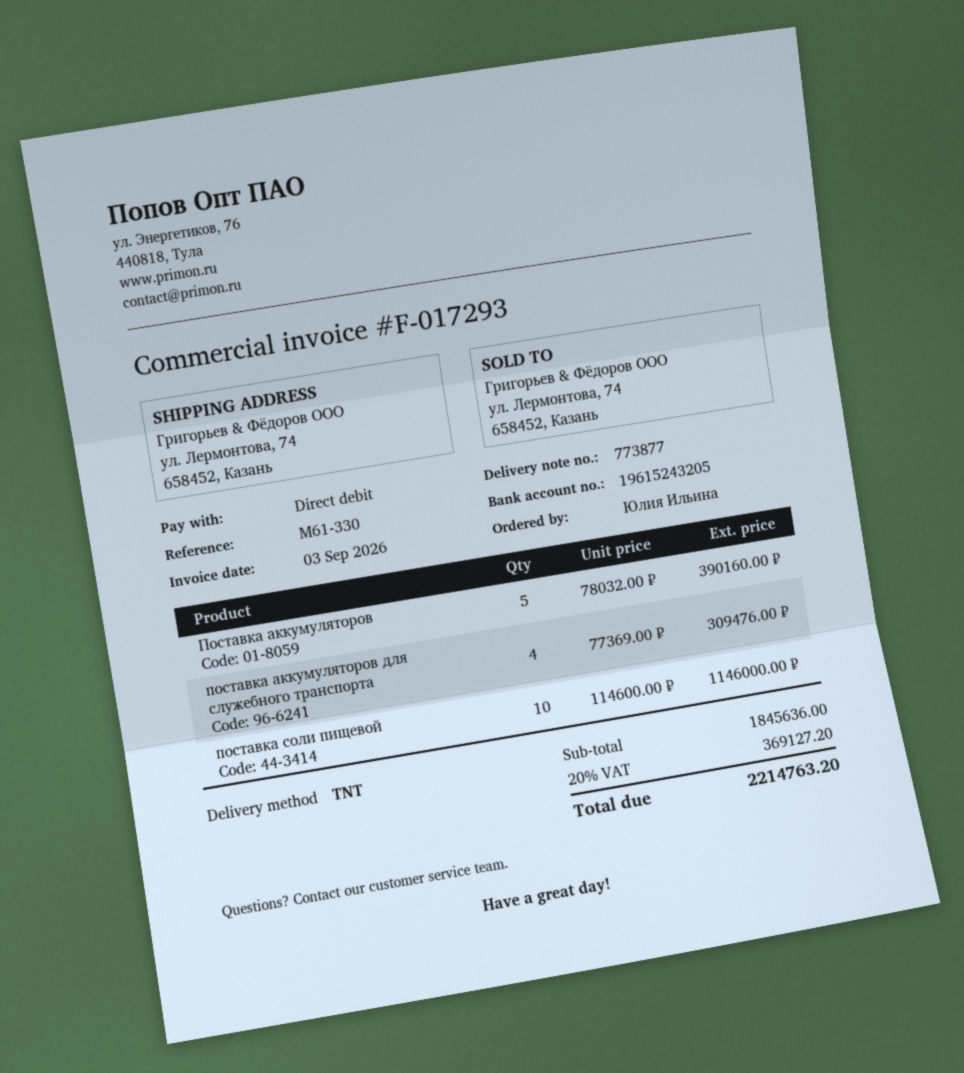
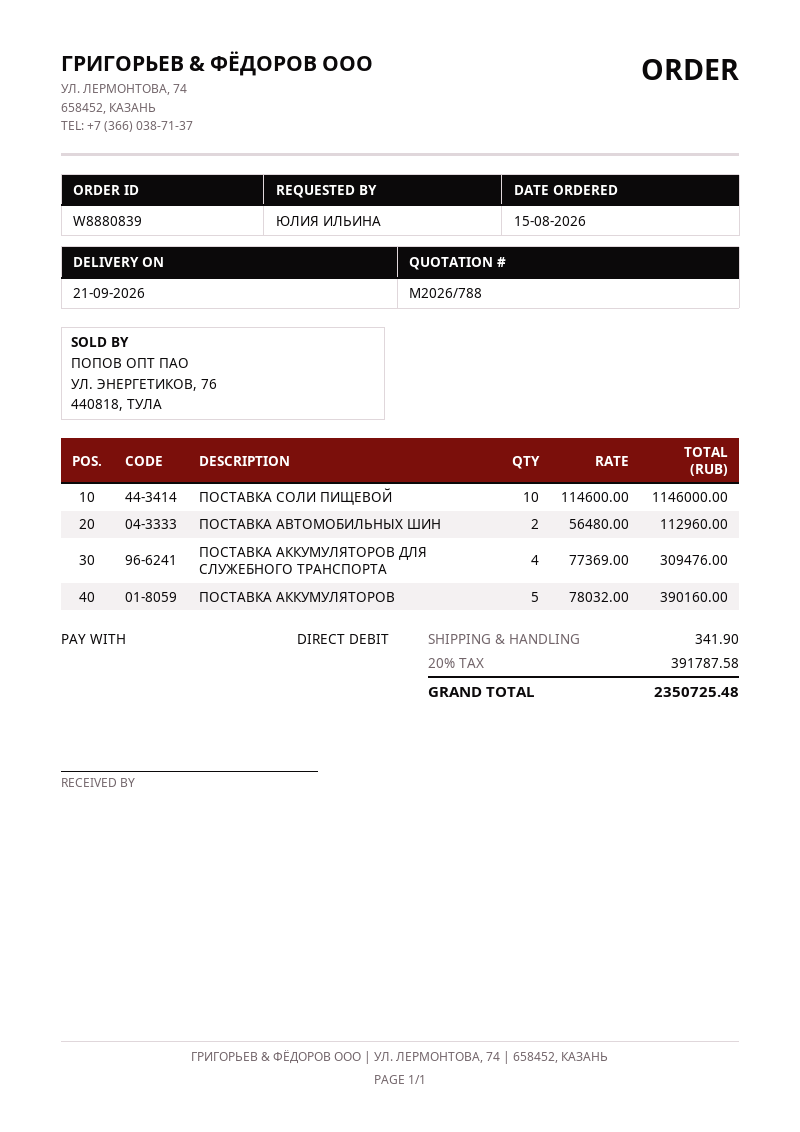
ПОСТАВКА АВТОМОБИЛЬНЫХ ШИН: none -> 2 x 56480.00 = 112960.00
shipping: none -> 341.90
tax: 20% = 369127.20 -> 20% = 391787.58
total: 2214763.20 -> 2350725.48

